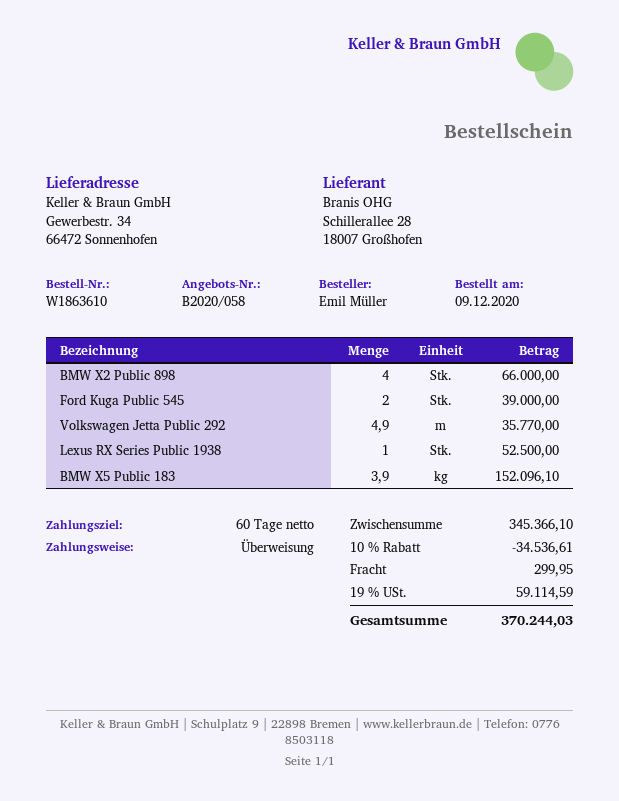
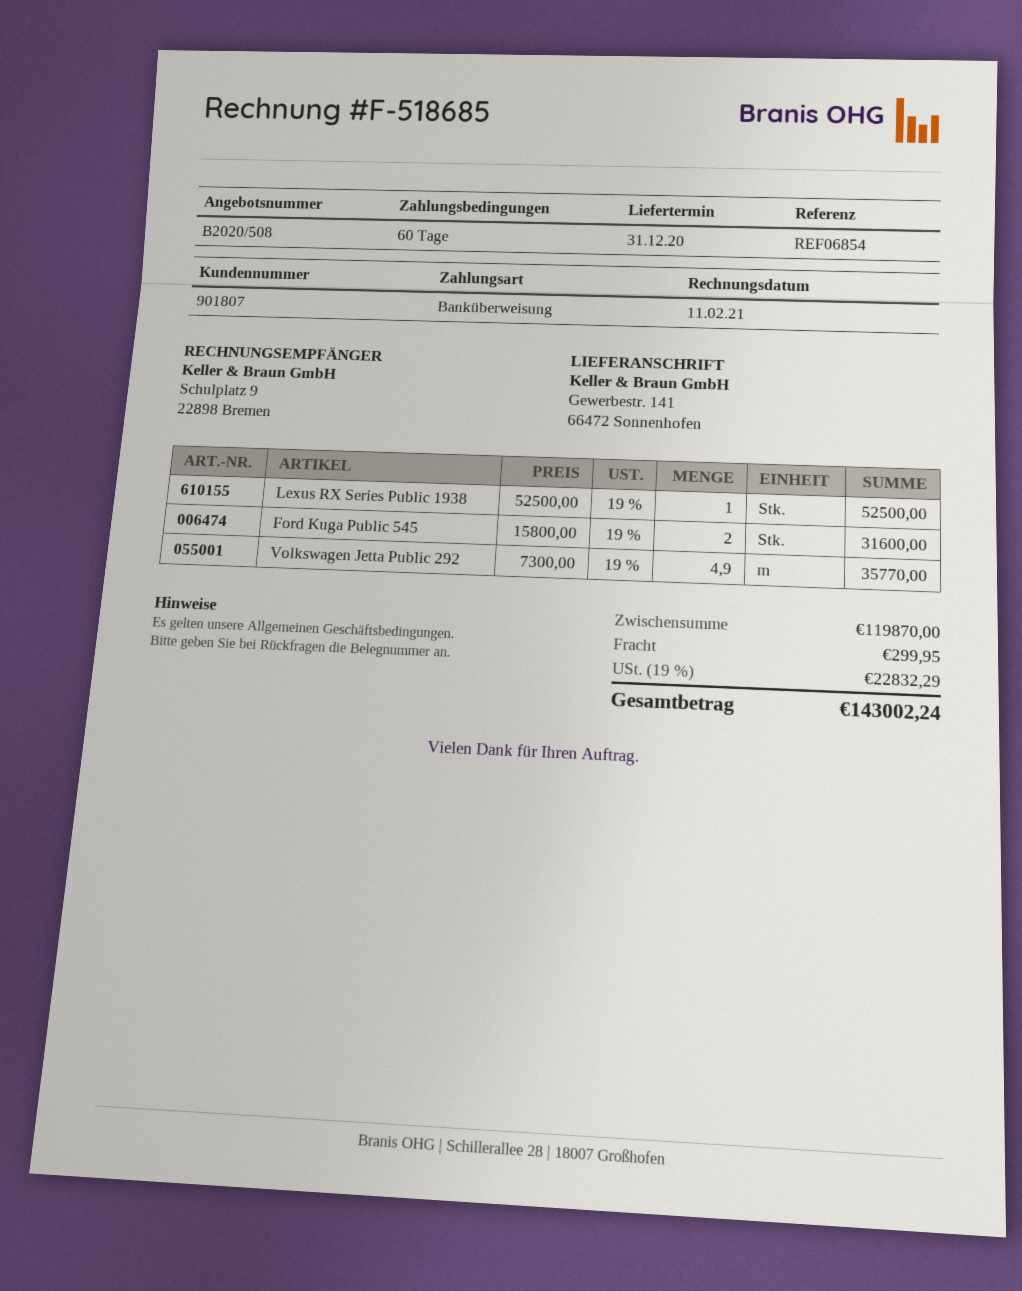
quote number: B2020/058 -> B2020/508
ship to: Gewerbestr. 34, 66472 Sonnenhofen -> Gewerbestr. 141, 66472 Sonnenhofen
BMW X2 Public 898: 4 for 66000.00 -> none
Ford Kuga Public 545: 2 for 39000.00 -> 2 for 31600.00
BMW X5 Public 183: 3.9 for 152096.10 -> none
subtotal: 345366.10 -> 119870.00
discount: 10% = 34536.61 -> none
tax: 19% = 59114.59 -> 19% = 22832.29
total: 370244.03 -> 143002.24

